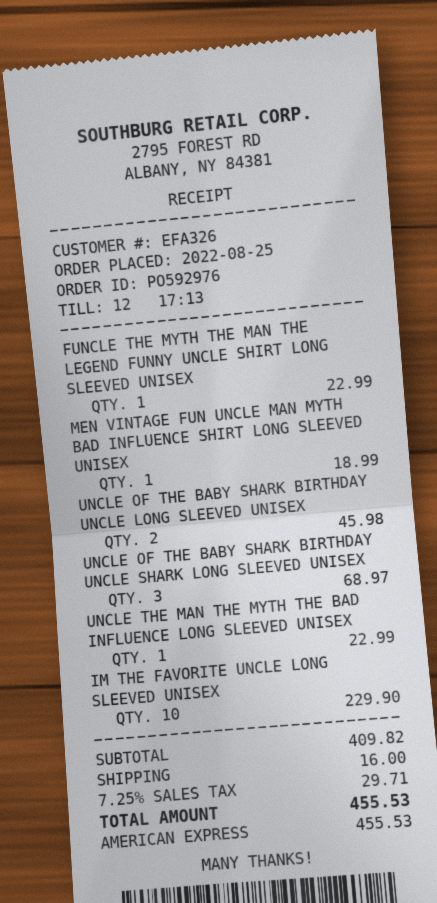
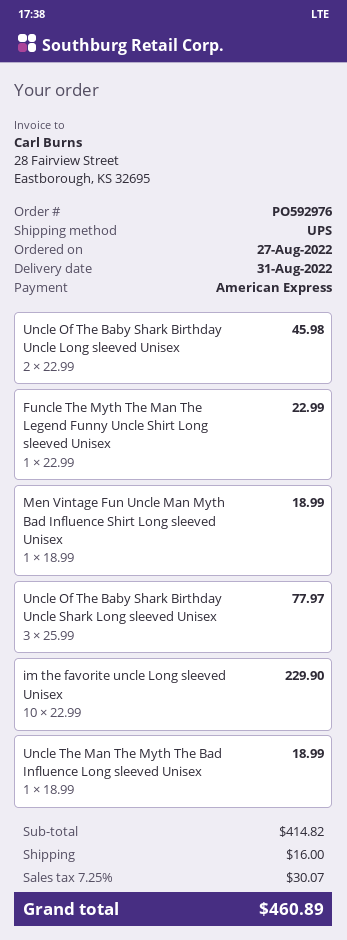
order date: 2022-08-25 -> 2022-08-27
UNCLE OF THE BABY SHARK BIRTHDAY UNCLE SHARK LONG SLEEVED UNISEX: 3 for 68.97 -> 3 for 77.97
UNCLE THE MAN THE MYTH THE BAD INFLUENCE LONG SLEEVED UNISEX: 1 for 22.99 -> 1 for 18.99
subtotal: 409.82 -> 414.82
tax: 7.25% = 29.71 -> 7.25% = 30.07
total: 455.53 -> 460.89

